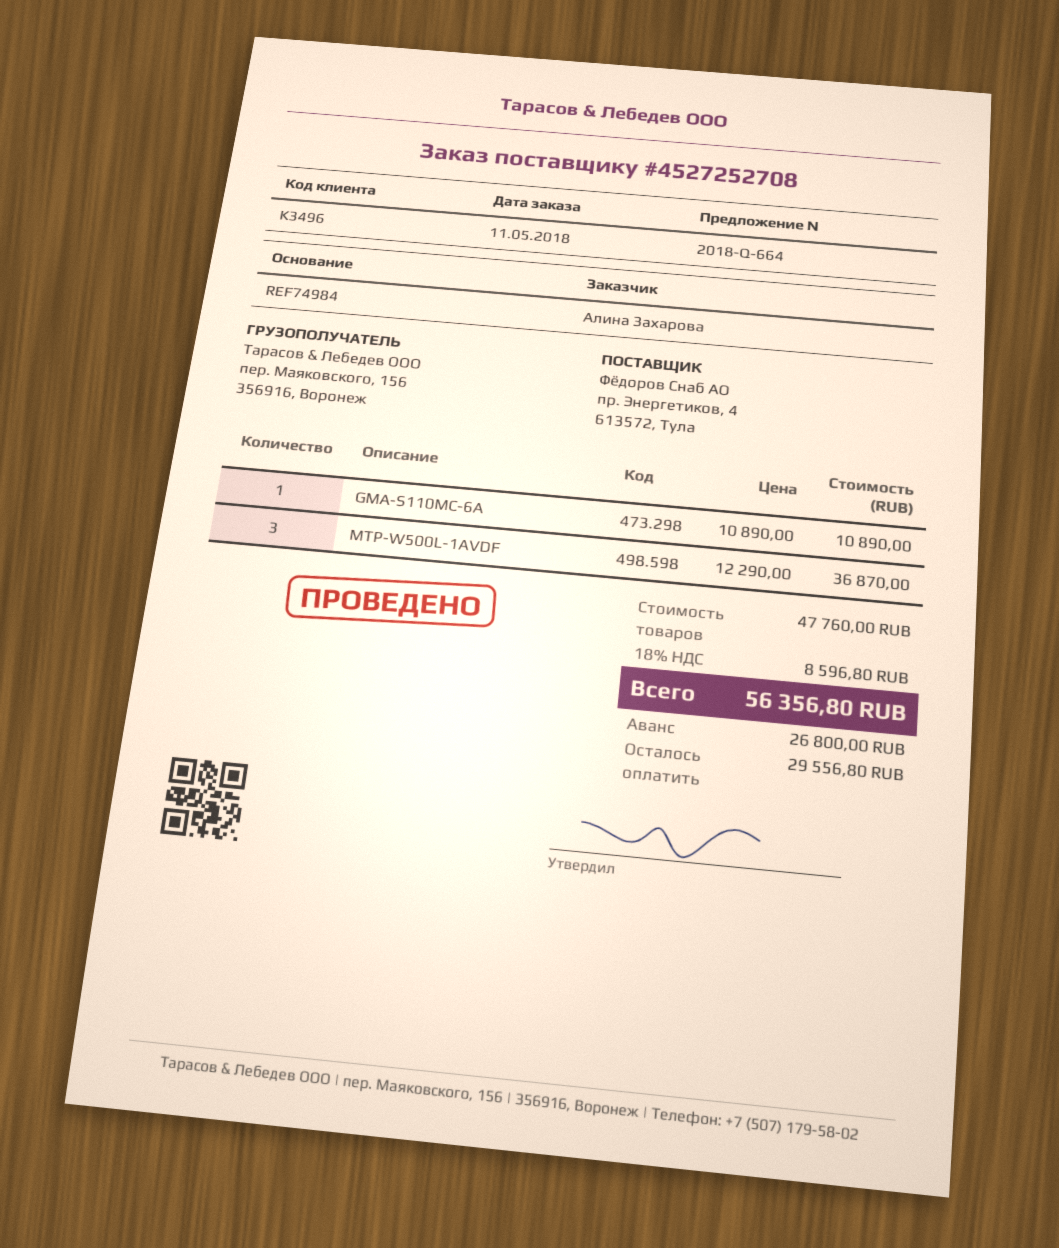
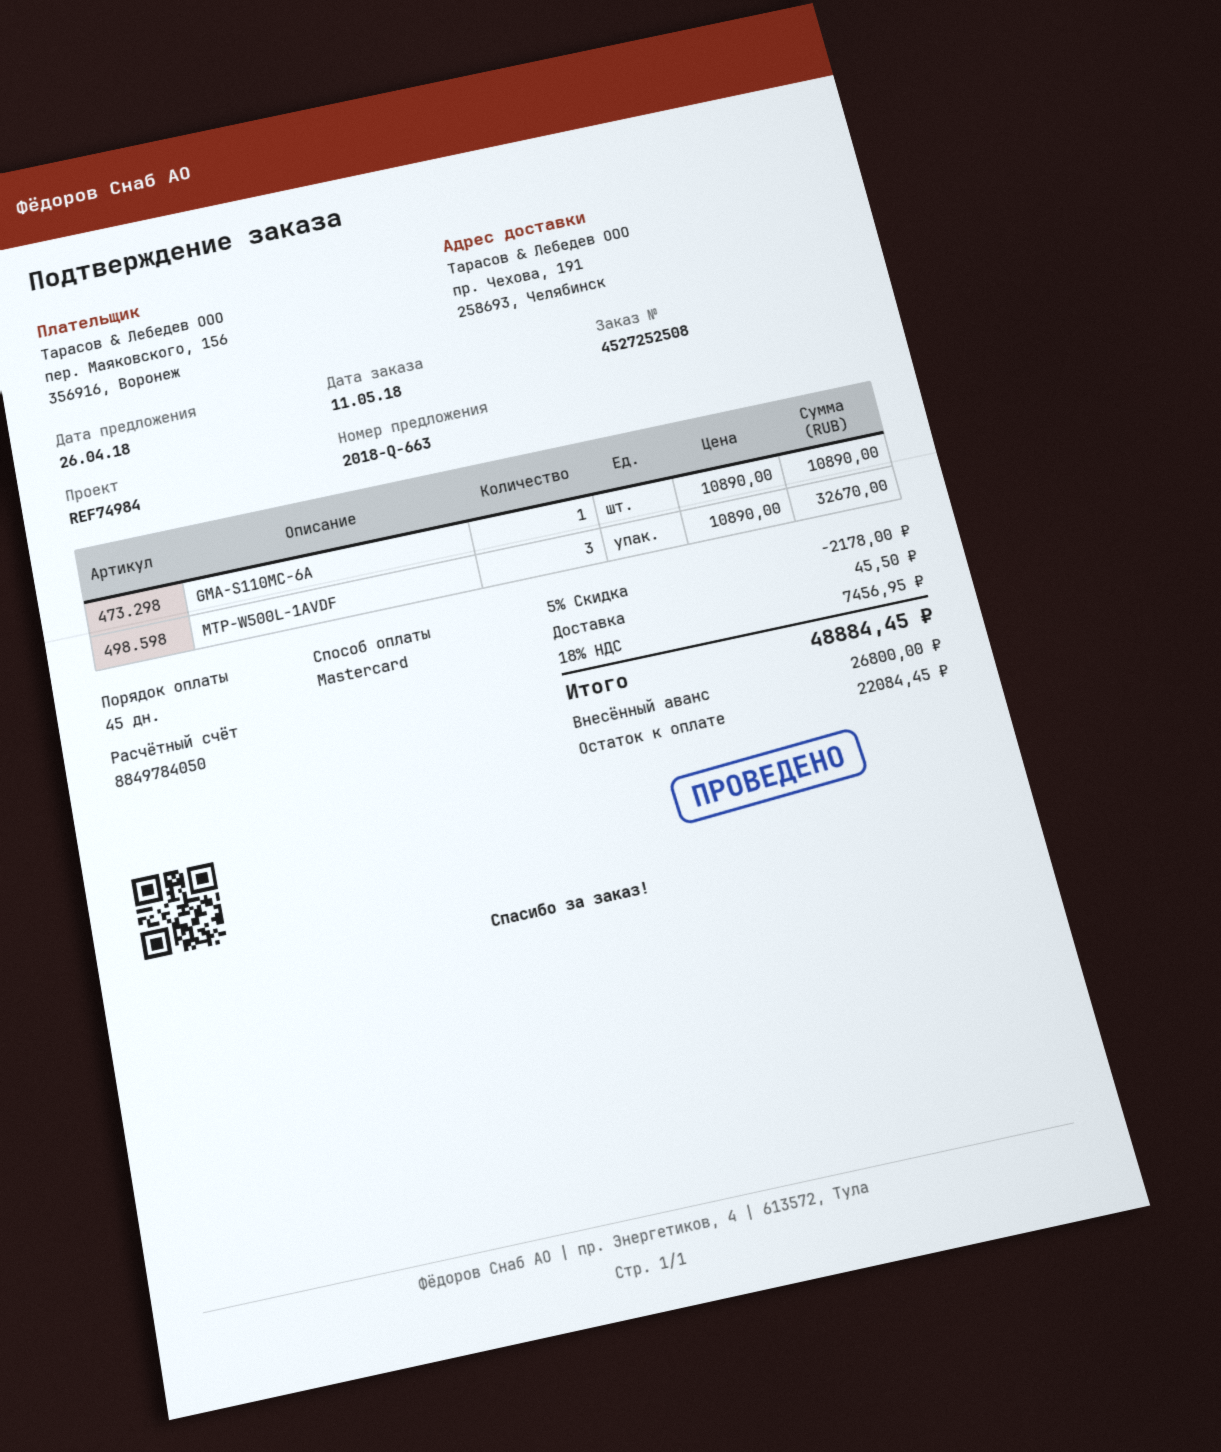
quote number: 2018-Q-664 -> 2018-Q-663
order number: 4527252708 -> 4527252508
ship to: пер. Маяковского, 156, 356916, Воронеж -> пр. Чехова, 191, 258693, Челябинск
MTP-W500L-1AVDF: 3 x 12290.00 = 36870.00 -> 3 x 10890.00 = 32670.00
discount: none -> 5% = 2178.00
shipping: none -> 45.50
tax: 18% = 8596.80 -> 18% = 7456.95
total: 56356.80 -> 48884.45
balance: 29556.80 -> 22084.45

